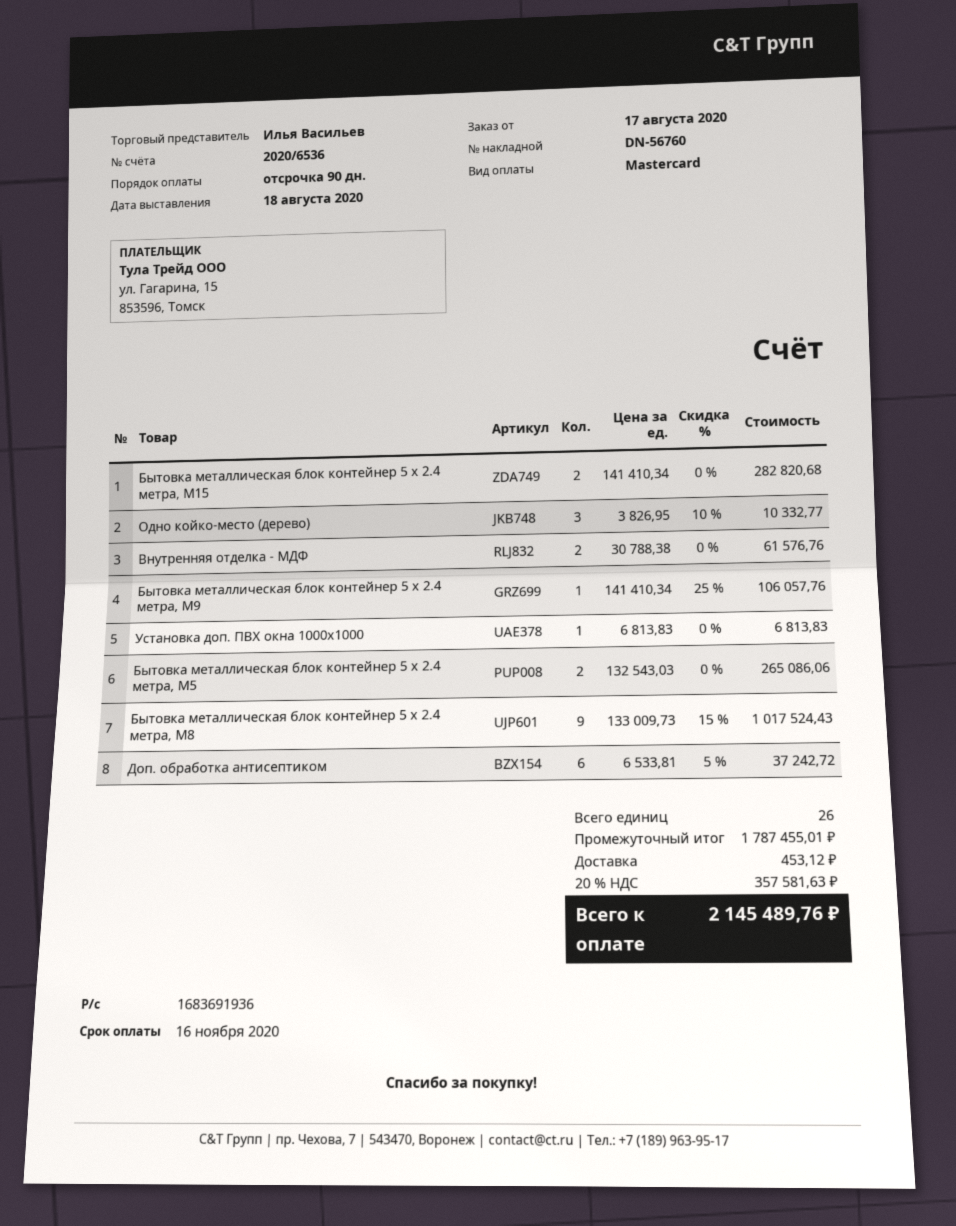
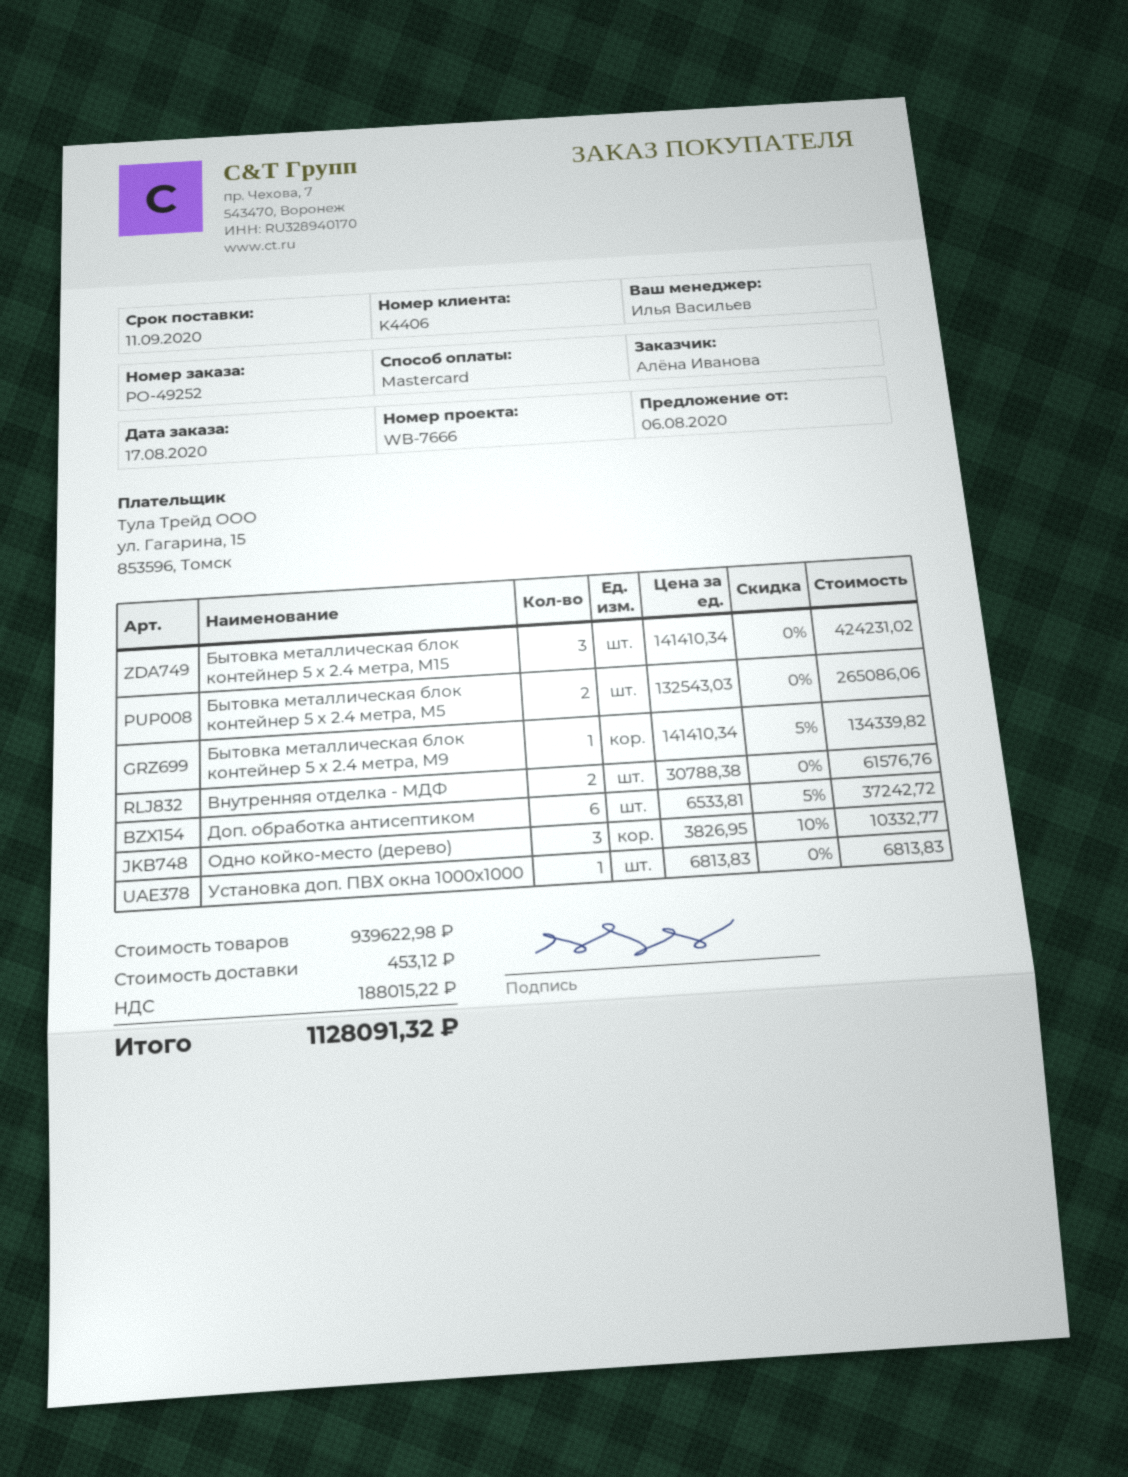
Бытовка металлическая блок контейнер 5 х 2.4 метра, М15: 2 x 141410.34 = 282820.68 -> 3 x 141410.34 = 424231.02
Бытовка металлическая блок контейнер 5 х 2.4 метра, М9: 1 x 141410.34 - 25% = 106057.76 -> 1 x 141410.34 - 5% = 134339.82
Бытовка металлическая блок контейнер 5 х 2.4 метра, М8: 9 x 133009.73 - 15% = 1017524.43 -> none
subtotal: 1787455.01 -> 939622.98
tax: 357581.63 -> 188015.22
total: 2145489.76 -> 1128091.32

